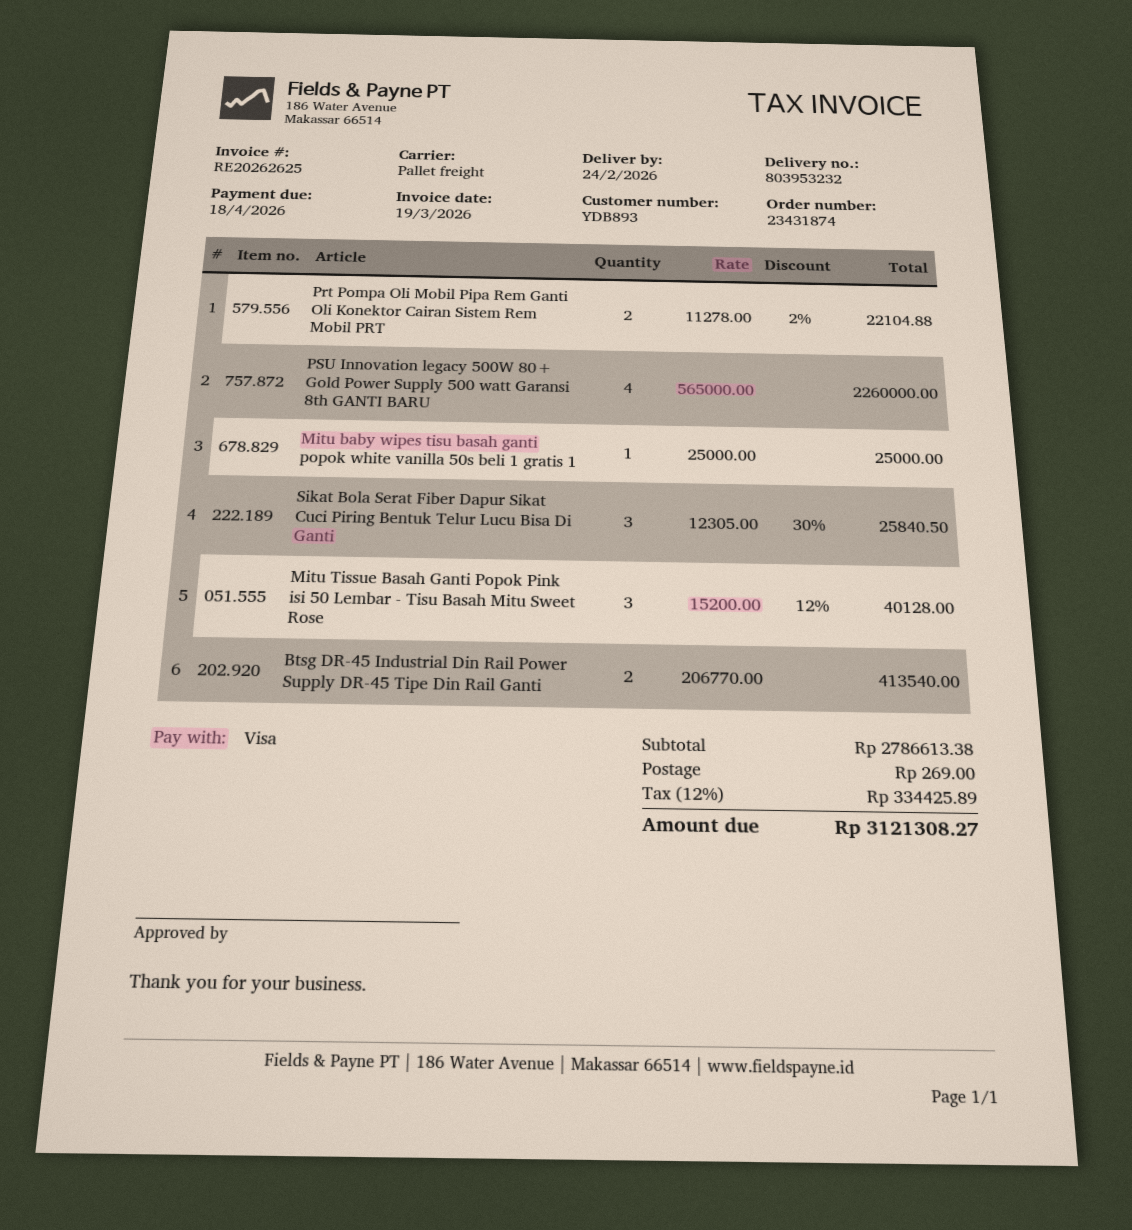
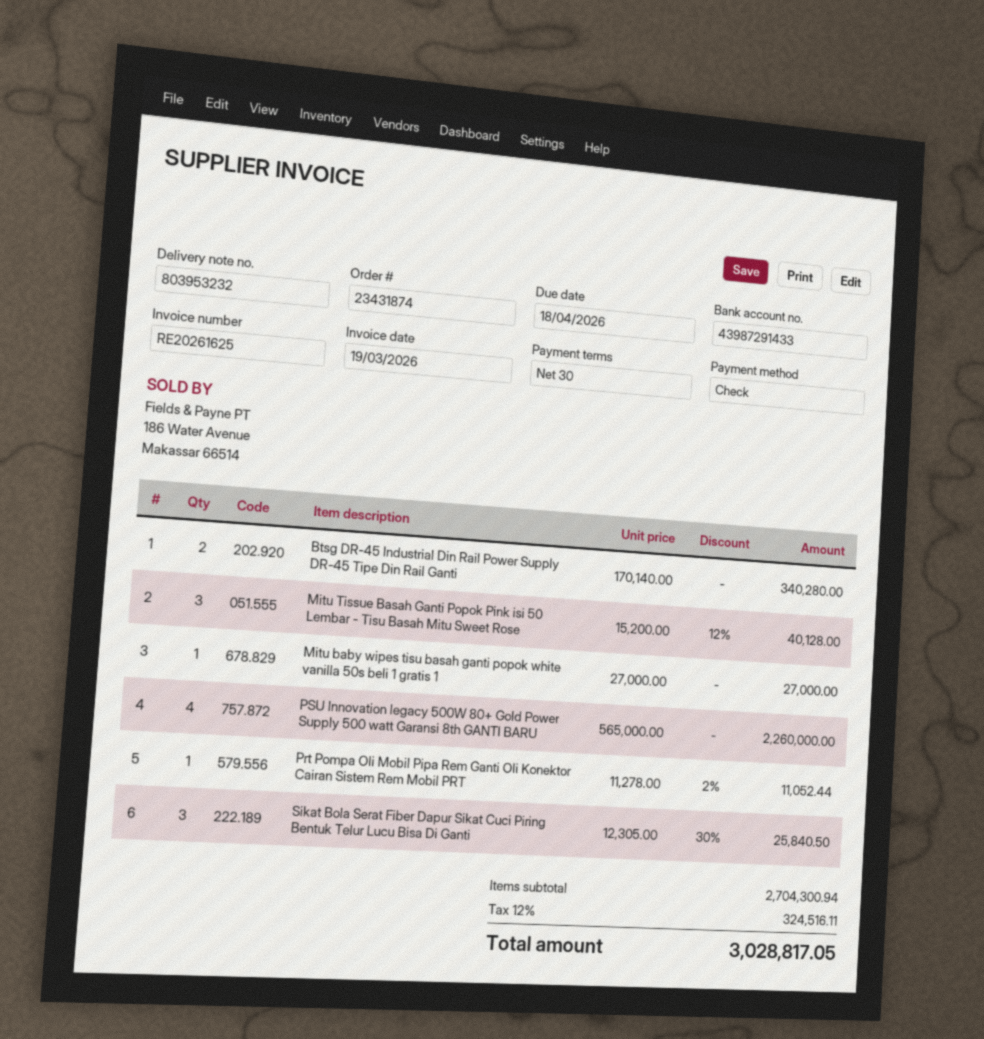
invoice number: RE20262625 -> RE20261625
payment method: Visa -> cheque
Prt Pompa Oli Mobil Pipa Rem Ganti Oli Konektor Cairan Sistem Rem Mobil PRT: 2 x 11278.00 - 2% = 22104.88 -> 1 x 11278.00 - 2% = 11052.44
Mitu baby wipes tisu basah ganti popok white vanilla 50s beli 1 gratis 1: 1 x 25000.00 = 25000.00 -> 1 x 27000.00 = 27000.00
Btsg DR-45 Industrial Din Rail Power Supply DR-45 Tipe Din Rail Ganti: 2 x 206770.00 = 413540.00 -> 2 x 170140.00 = 340280.00
subtotal: 2786613.38 -> 2704300.94
shipping: 269.00 -> none
tax: 12% = 334425.89 -> 12% = 324516.11
total: 3121308.27 -> 3028817.05

